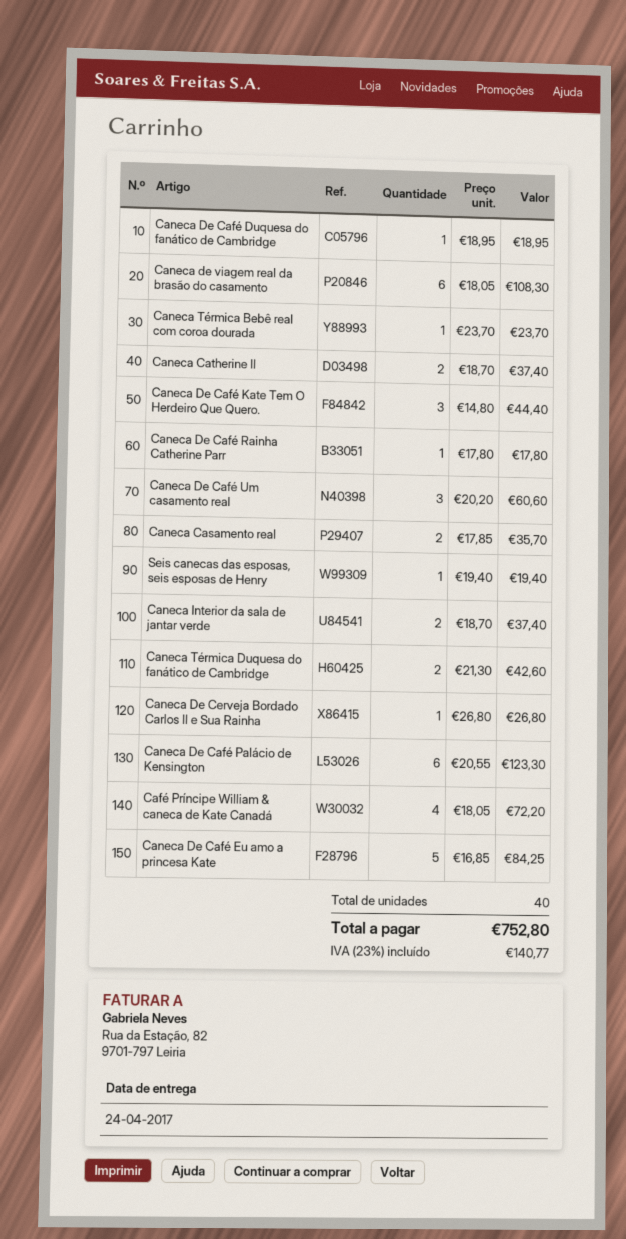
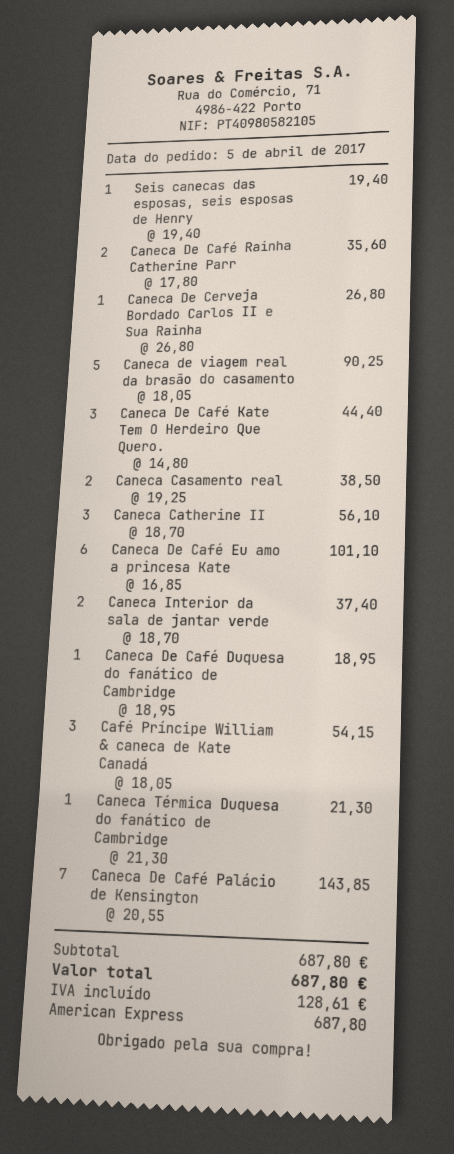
Caneca de viagem real da brasão do casamento: 6 x 18.05 = 108.30 -> 5 x 18.05 = 90.25
Caneca Térmica Bebê real com coroa dourada: 1 x 23.70 = 23.70 -> none
Caneca Catherine II: 2 x 18.70 = 37.40 -> 3 x 18.70 = 56.10
Caneca De Café Rainha Catherine Parr: 1 x 17.80 = 17.80 -> 2 x 17.80 = 35.60
Caneca De Café Um casamento real: 3 x 20.20 = 60.60 -> none
Caneca Casamento real: 2 x 17.85 = 35.70 -> 2 x 19.25 = 38.50
Caneca Térmica Duquesa do fanático de Cambridge: 2 x 21.30 = 42.60 -> 1 x 21.30 = 21.30
Caneca De Café Palácio de Kensington: 6 x 20.55 = 123.30 -> 7 x 20.55 = 143.85
Café Príncipe William & caneca de Kate Canadá: 4 x 18.05 = 72.20 -> 3 x 18.05 = 54.15
Caneca De Café Eu amo a princesa Kate: 5 x 16.85 = 84.25 -> 6 x 16.85 = 101.10
tax: 140.77 -> 128.61
total: 752.80 -> 687.80

